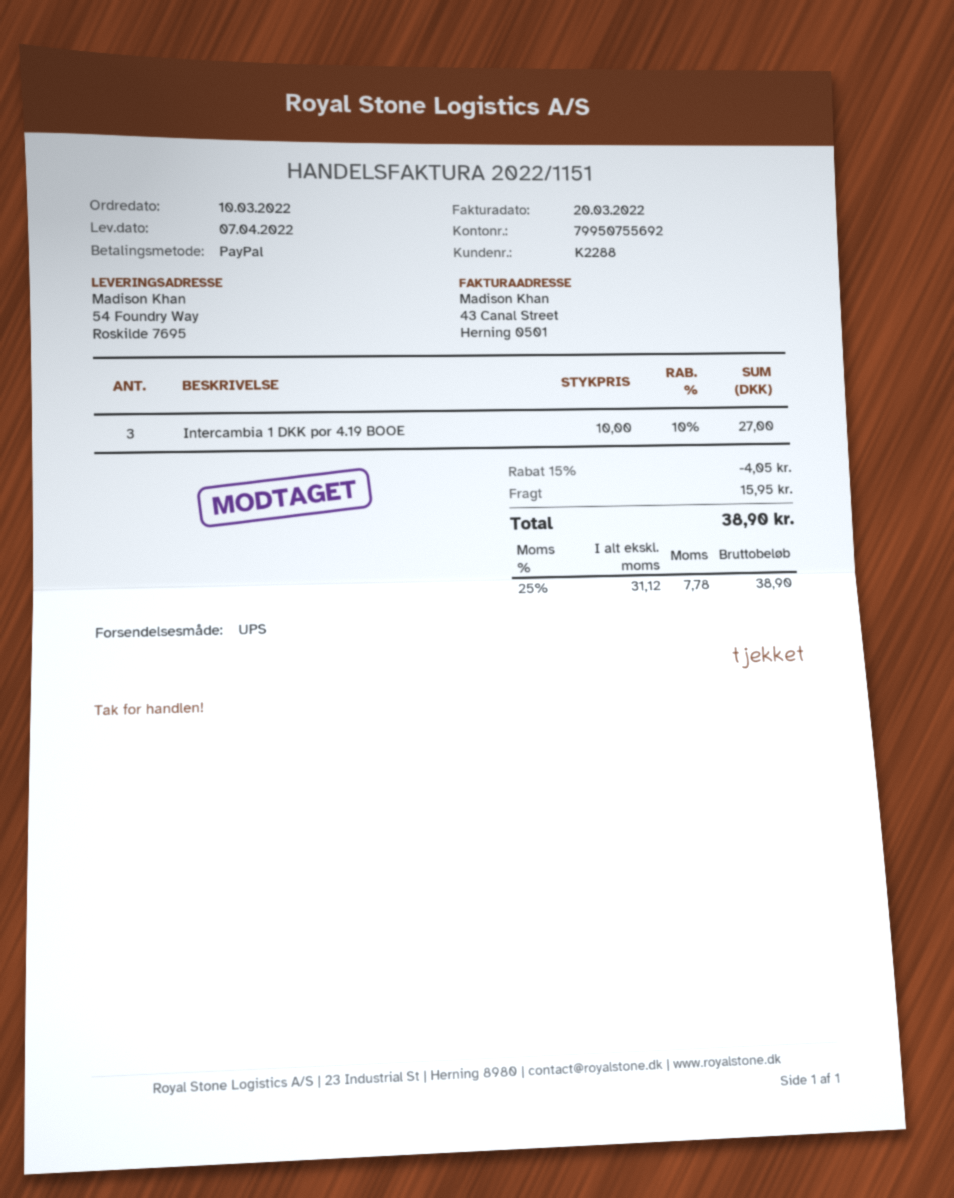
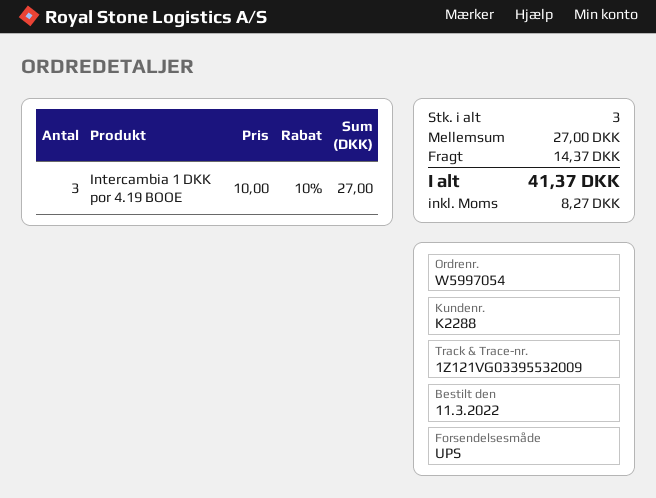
order date: 2022-03-10 -> 2022-03-11
discount: 15% = 4.05 -> none
shipping: 15.95 -> 14.37
tax: 7.78 -> 8.27
total: 38.90 -> 41.37

